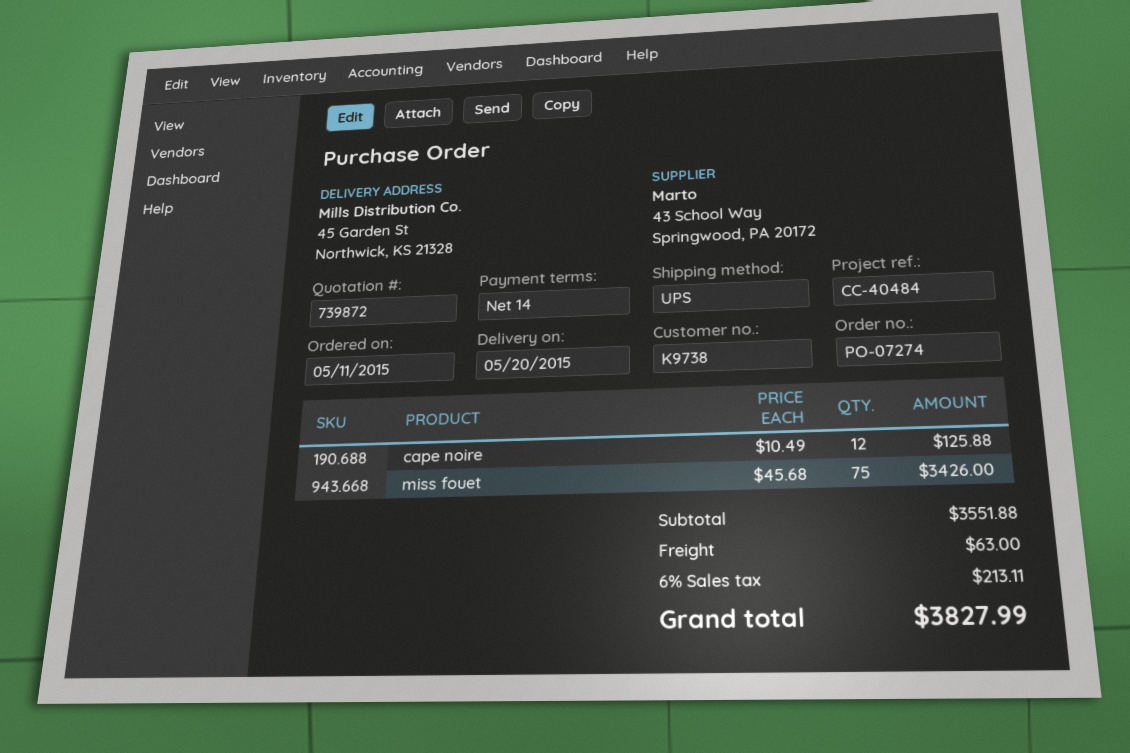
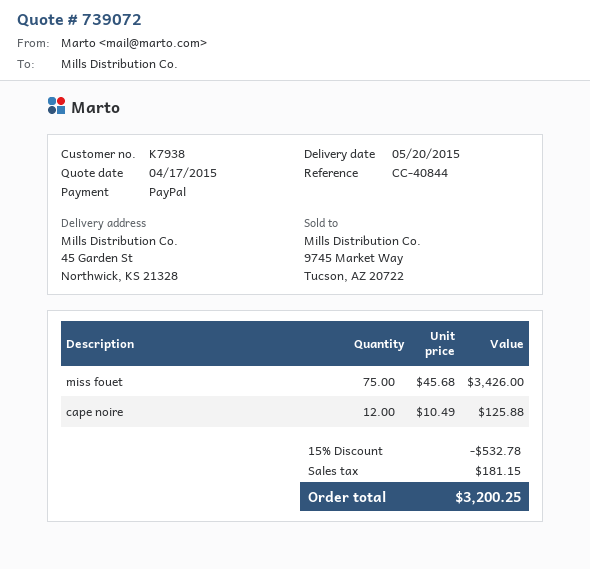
quote number: 739872 -> 739072
customer number: K9738 -> K7938
reference: CC-40484 -> CC-40844
discount: none -> 15% = 532.78
shipping: 63.00 -> none
tax: 213.11 -> 181.15
total: 3827.99 -> 3200.25

